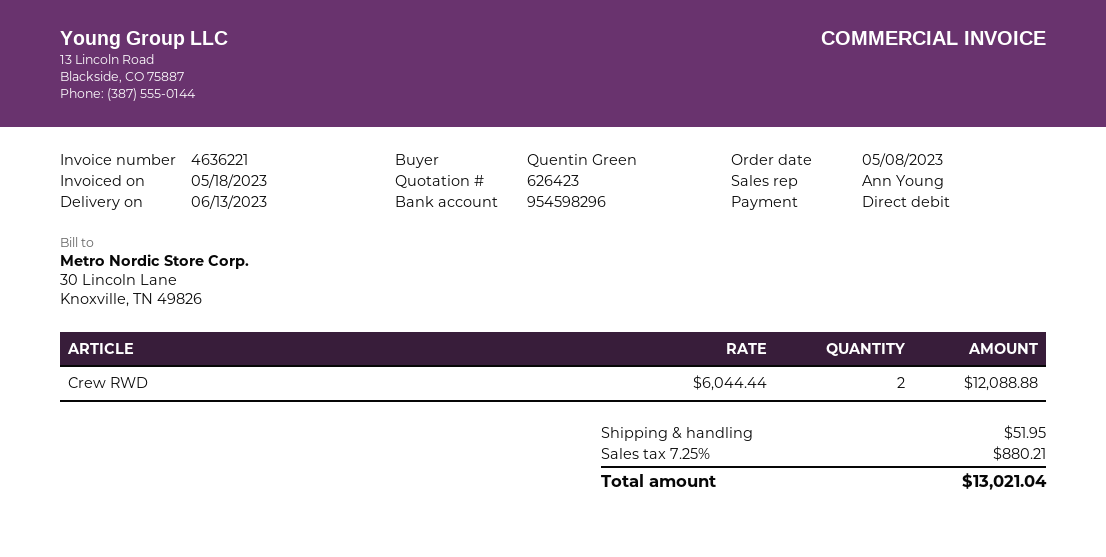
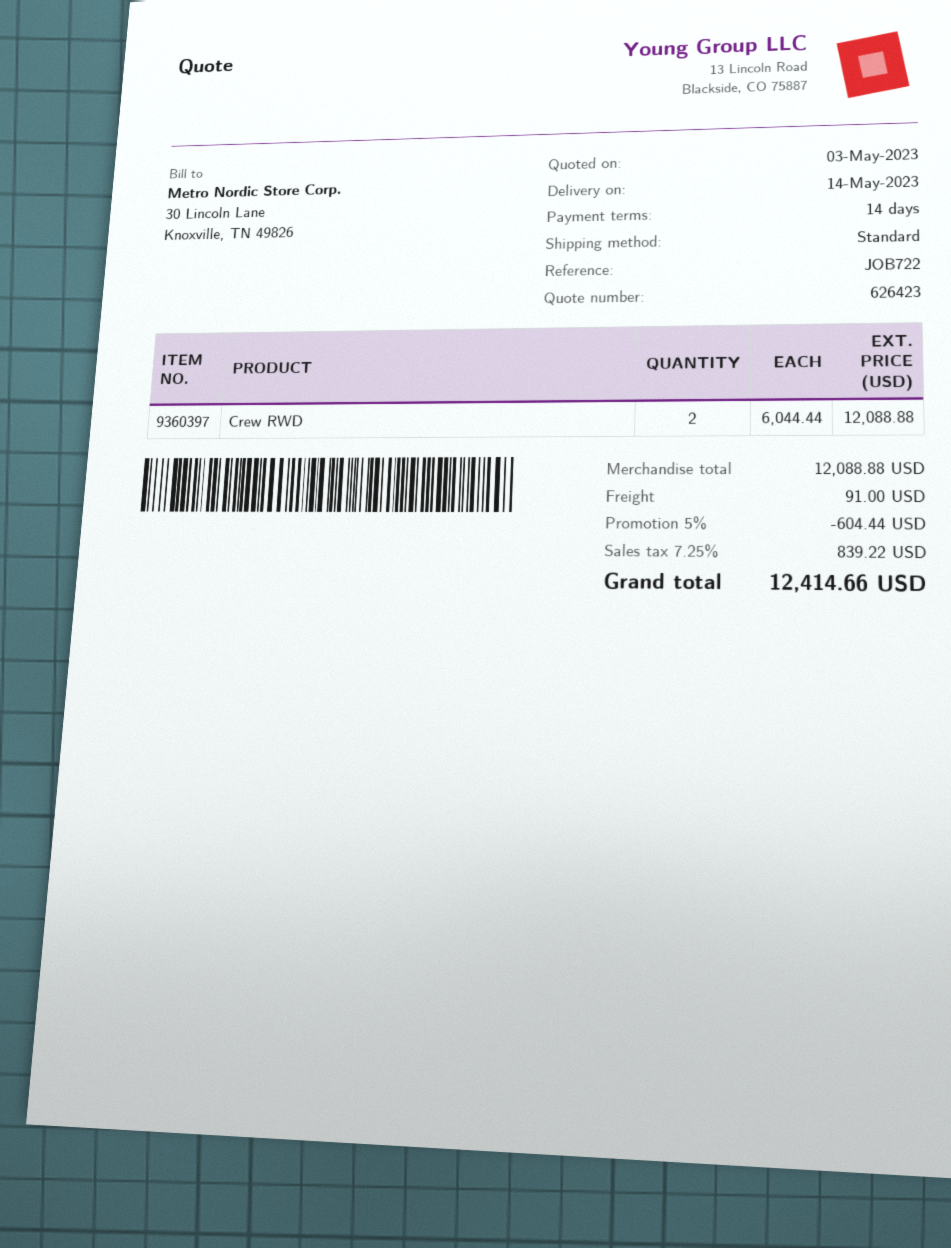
delivery date: 2023-06-13 -> 2023-05-14
discount: none -> 5% = 604.44
shipping: 51.95 -> 91.00
tax: 7.25% = 880.21 -> 7.25% = 839.22
total: 13021.04 -> 12414.66

